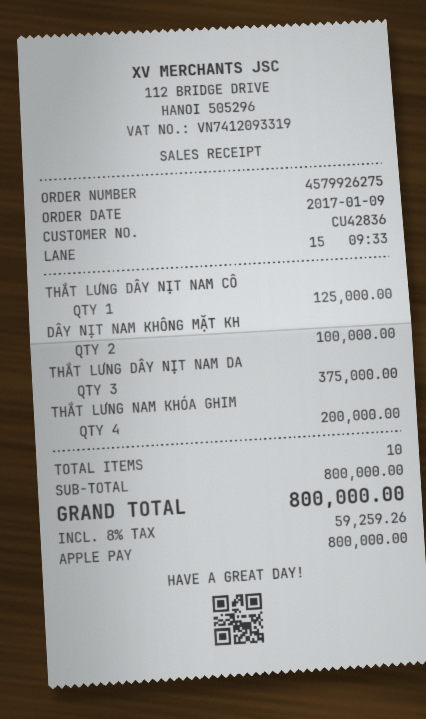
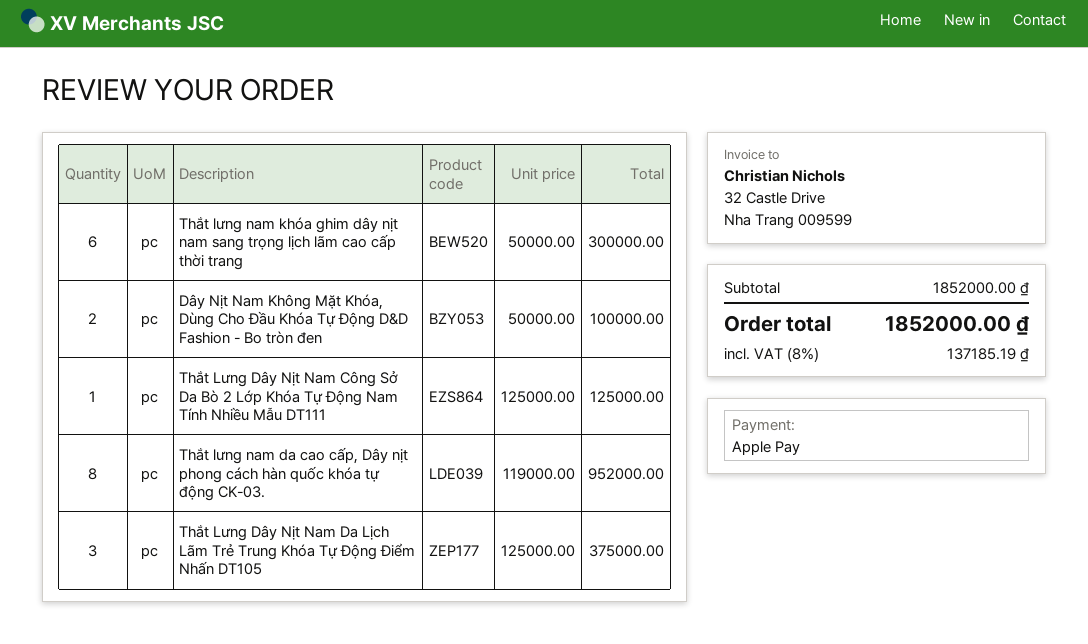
THẮT LƯNG NAM KHÓA GHIM: 4 for 200000.00 -> 6 for 300000.00
Thắt lưng nam da cao cấp, Dây nịt phong cách hàn quốc khóa tự động CK-03.: none -> 8 for 952000.00
subtotal: 800000.00 -> 1852000.00
tax: 8% = 59259.26 -> 8% = 137185.19
total: 800000.00 -> 1852000.00

